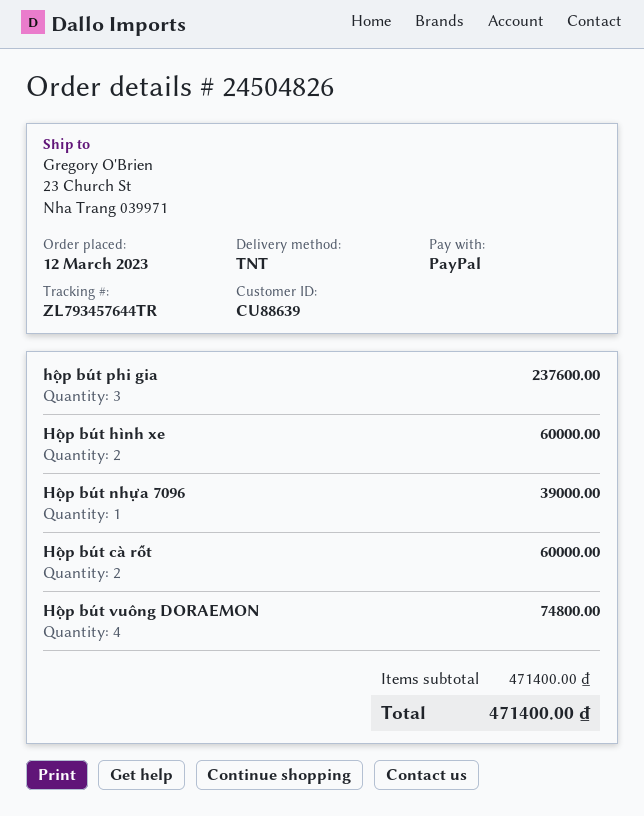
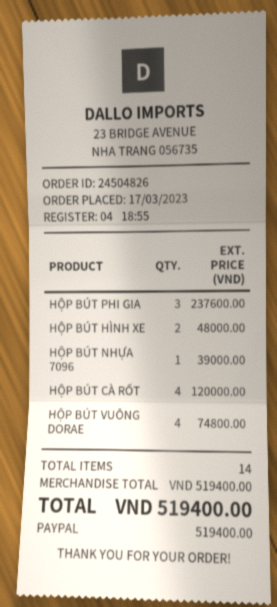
order date: 2023-03-12 -> 2023-03-17
Hộp bút hình xe: 2 for 60000.00 -> 2 for 48000.00
Hộp bút cà rốt: 2 for 60000.00 -> 4 for 120000.00
subtotal: 471400.00 -> 519400.00
total: 471400.00 -> 519400.00

